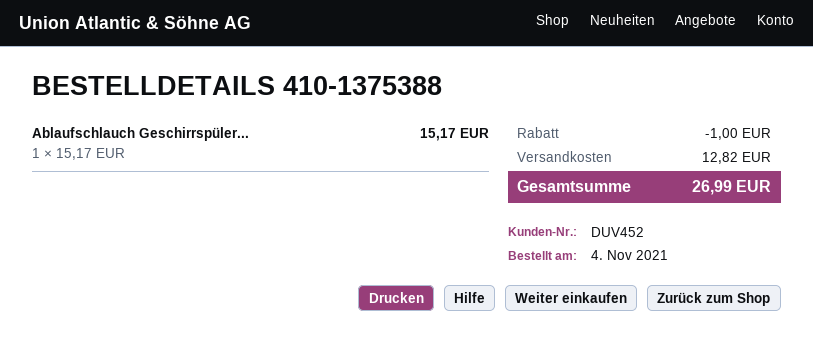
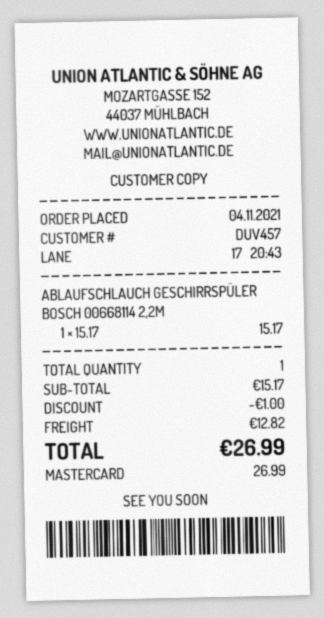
customer number: DUV452 -> DUV457

